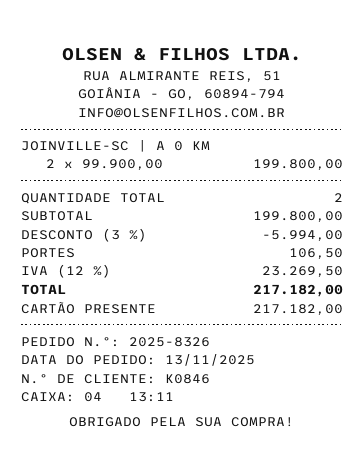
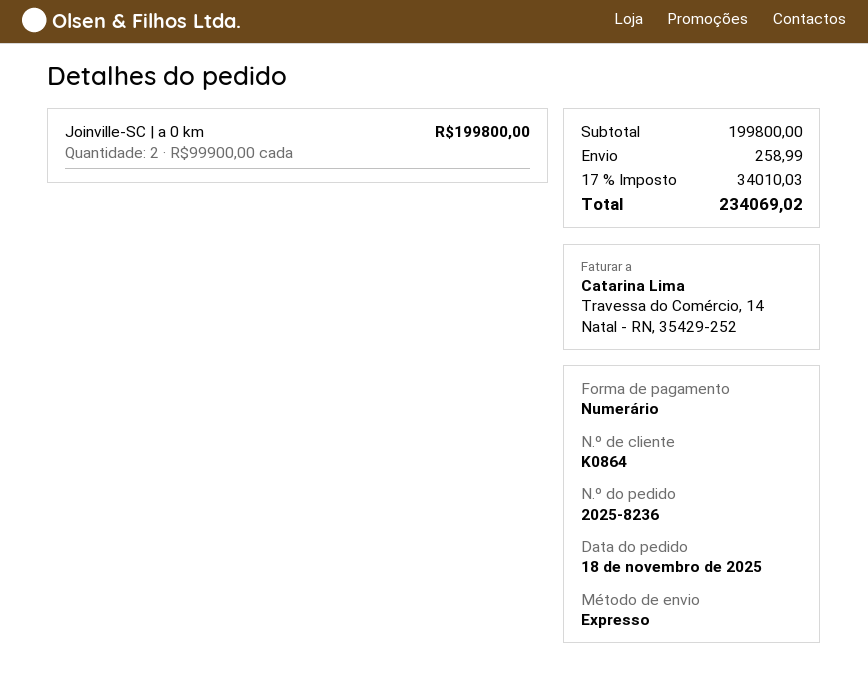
order number: 2025-8326 -> 2025-8236
order date: 2025-11-13 -> 2025-11-18
customer number: K0846 -> K0864
payment method: gift card -> cash
discount: 3% = 5994.00 -> none
shipping: 106.50 -> 258.99
tax: 12% = 23269.50 -> 17% = 34010.03
total: 217182.00 -> 234069.02

